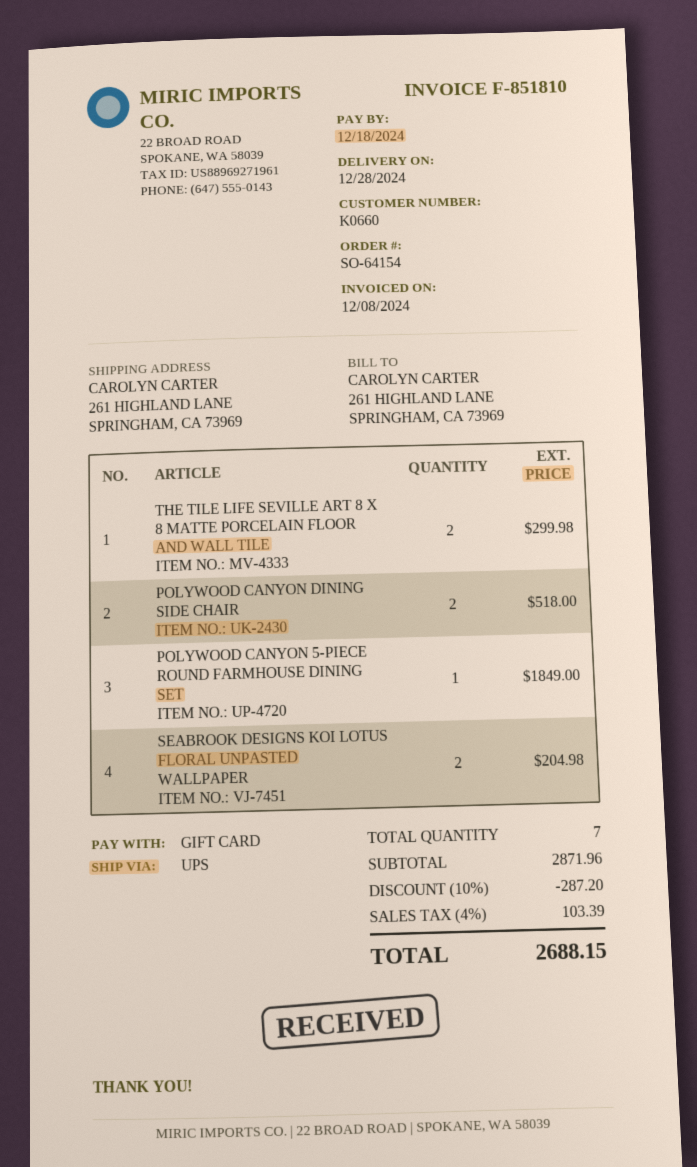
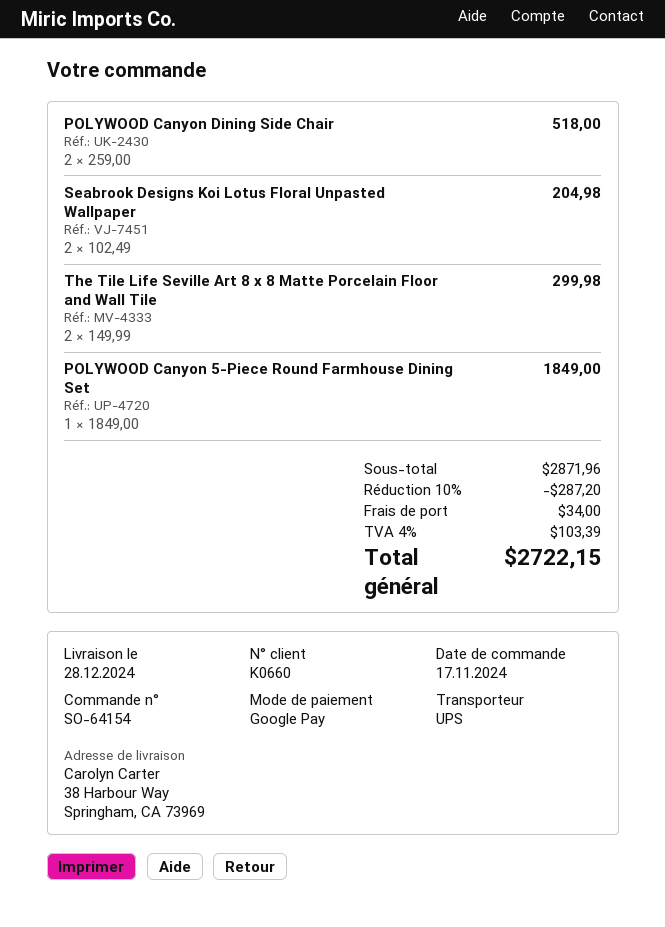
payment method: gift card -> Google Pay
ship to: 261 HIGHLAND LANE, SPRINGHAM, CA 73969 -> 38 Harbour Way, Springham, CA 73969
shipping: none -> 34.00
total: 2688.15 -> 2722.15

